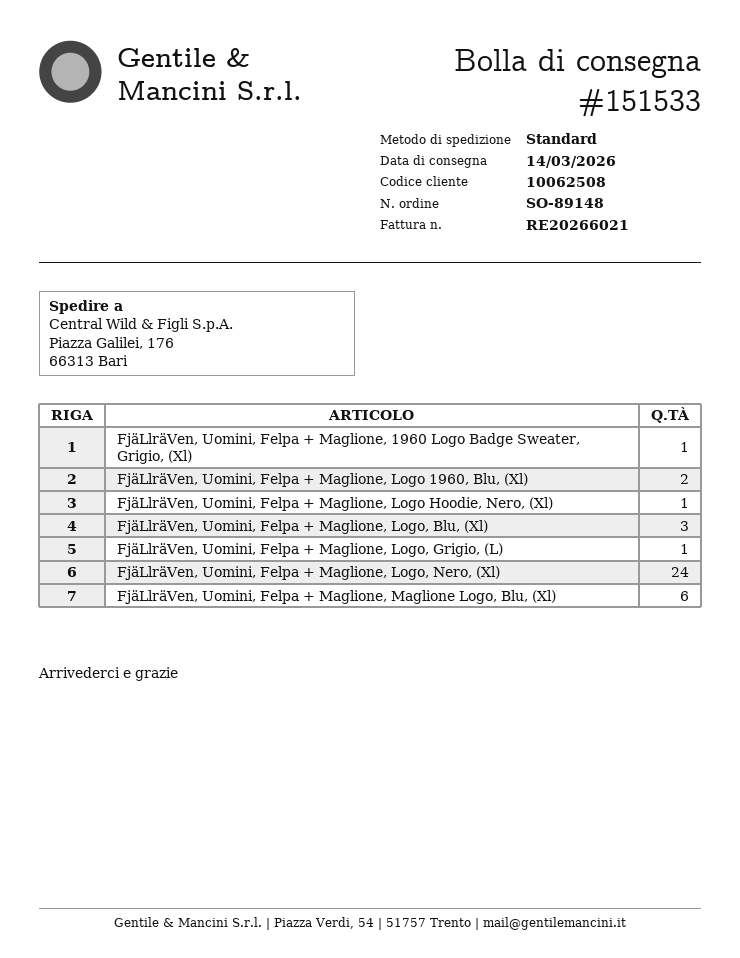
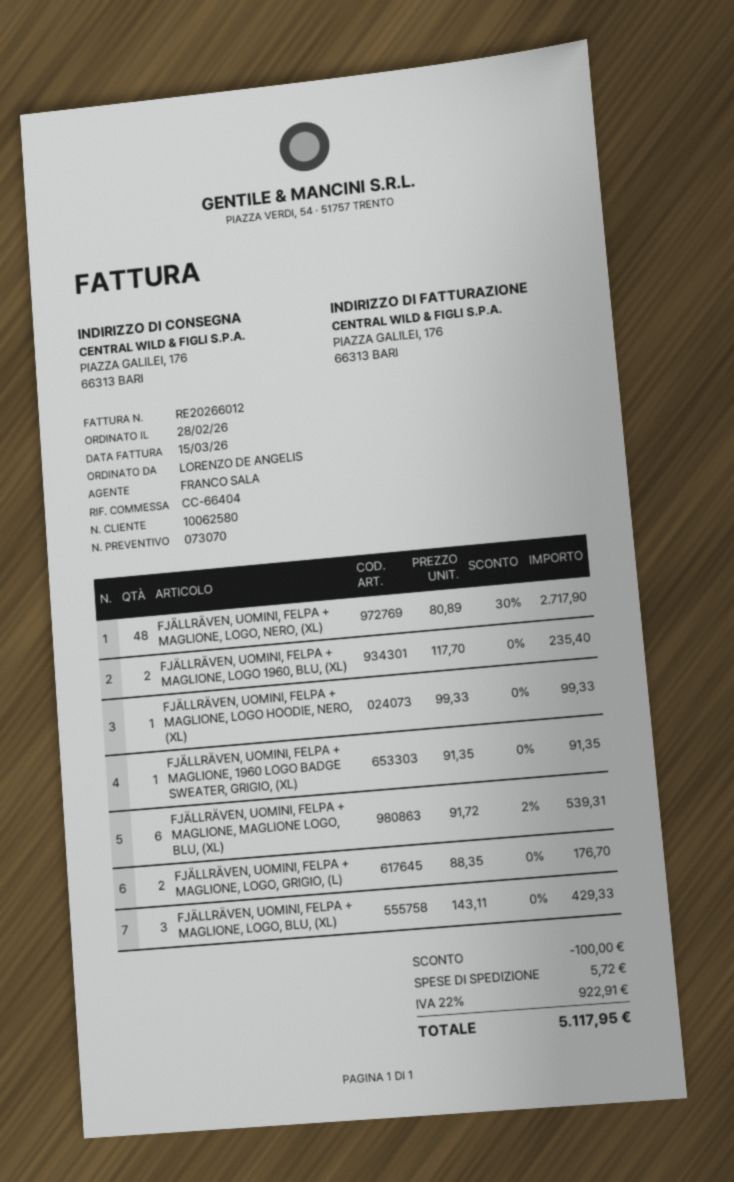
invoice number: RE20266021 -> RE20266012
customer number: 10062508 -> 10062580
FjäLlräVen, Uomini, Felpa + Maglione, Logo, Grigio, (L): 1 -> 2
FjäLlräVen, Uomini, Felpa + Maglione, Logo, Nero, (Xl): 24 -> 48

